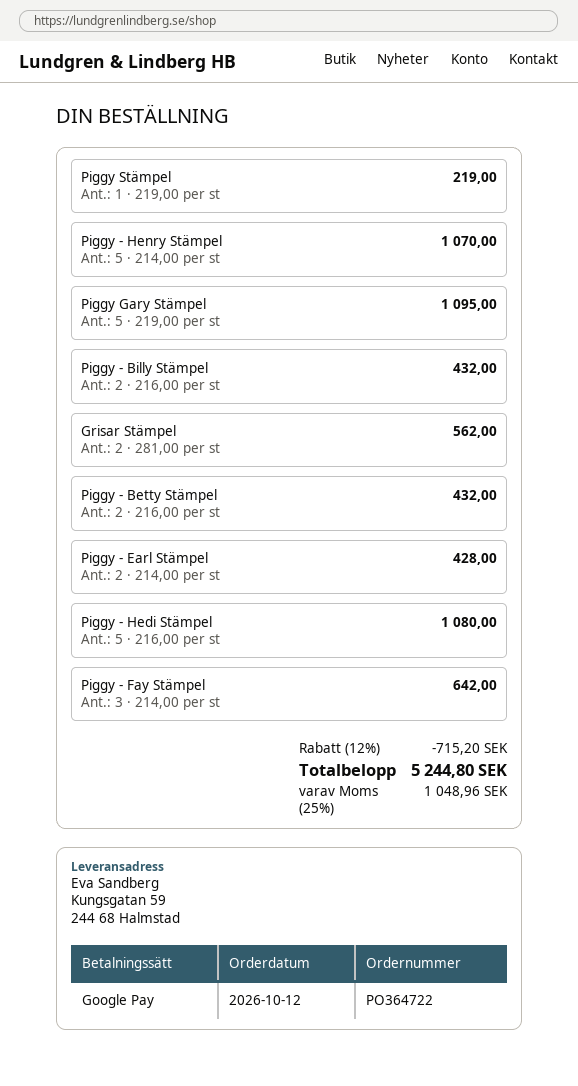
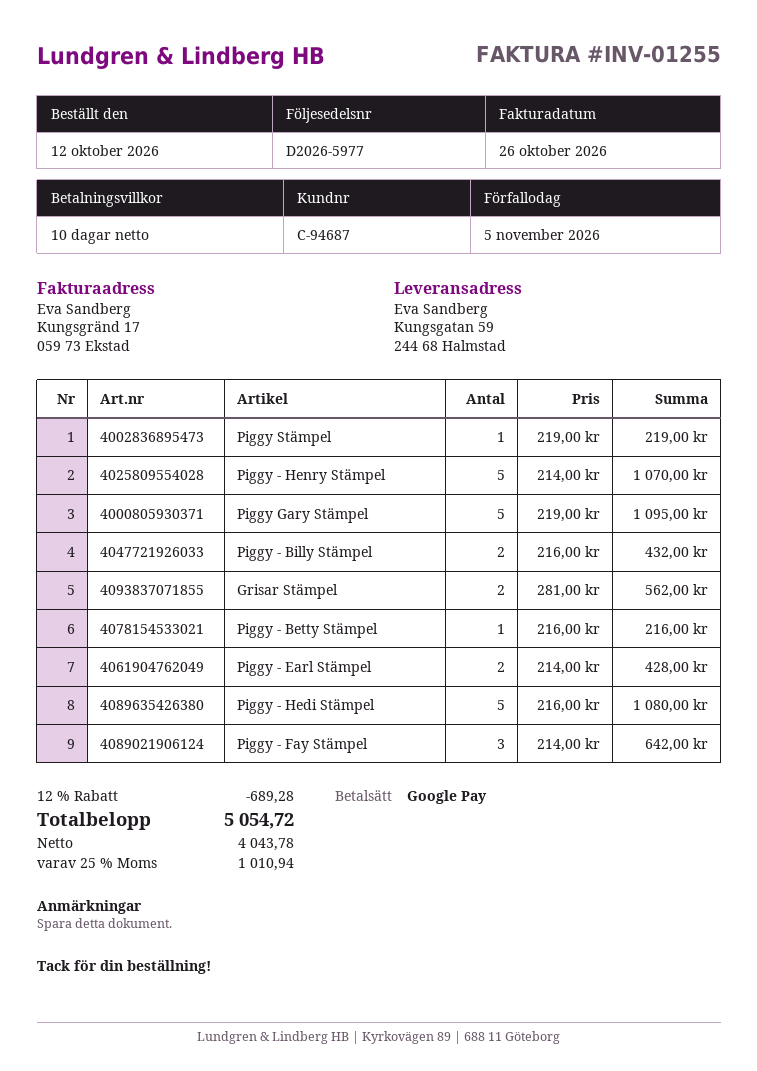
Piggy - Betty Stämpel: 2 x 216.00 = 432.00 -> 1 x 216.00 = 216.00
discount: 12% = 715.20 -> 12% = 689.28
tax: 25% = 1048.96 -> 25% = 1010.94
total: 5244.80 -> 5054.72

